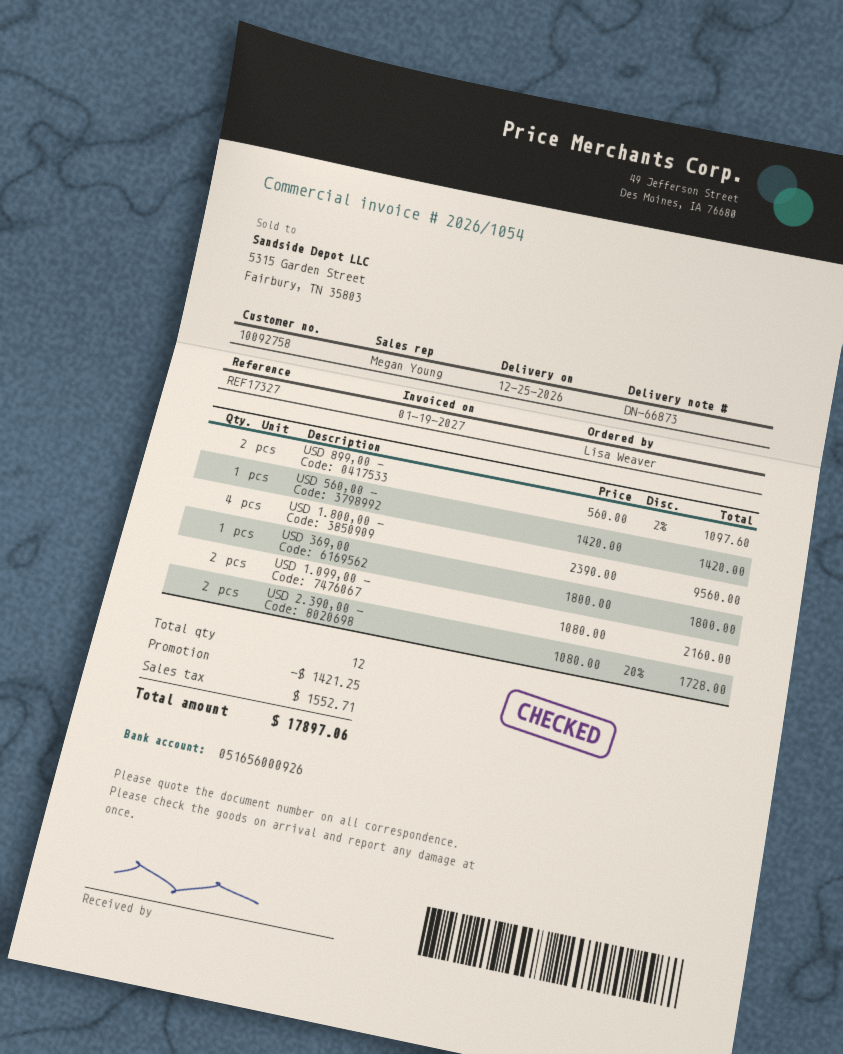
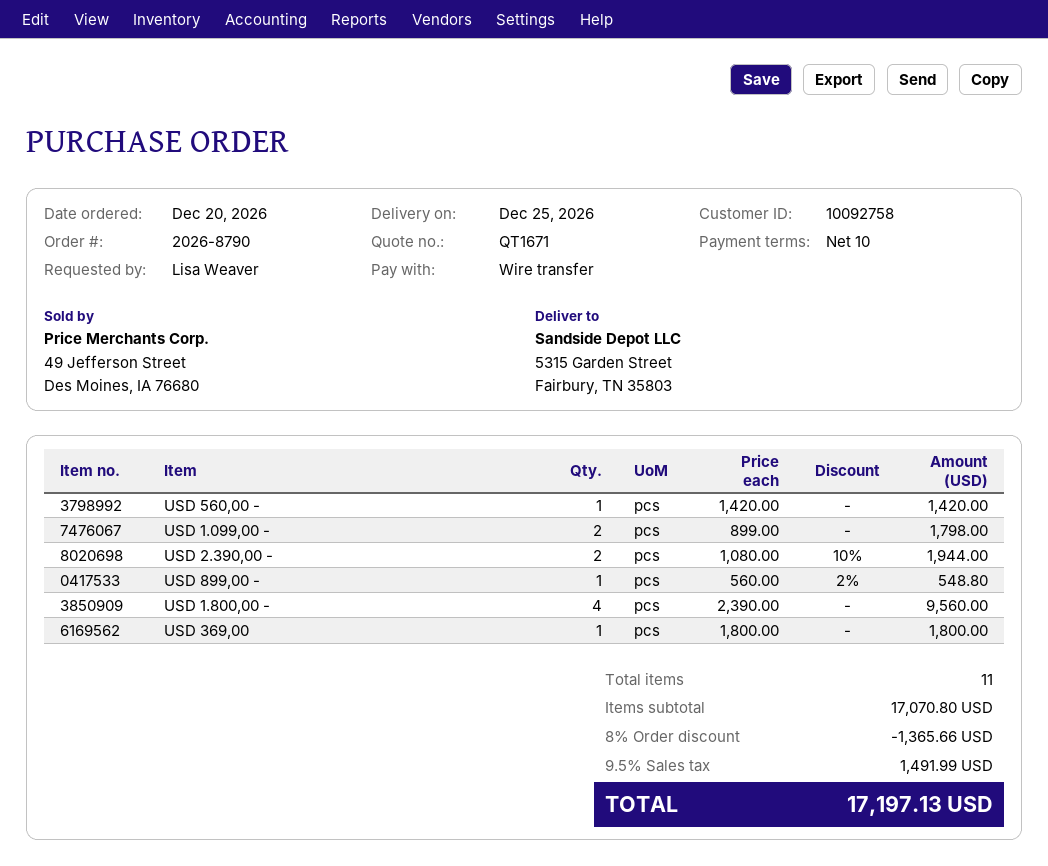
USD 899,00 -: 2 x 560.00 - 2% = 1097.60 -> 1 x 560.00 - 2% = 548.80
USD 1.099,00 -: 2 x 1080.00 = 2160.00 -> 2 x 899.00 = 1798.00
USD 2.390,00 -: 2 x 1080.00 - 20% = 1728.00 -> 2 x 1080.00 - 10% = 1944.00
total quantity: 12 -> 11
discount: 1421.25 -> 1365.66
tax: 1552.71 -> 1491.99
total: 17897.06 -> 17197.13

